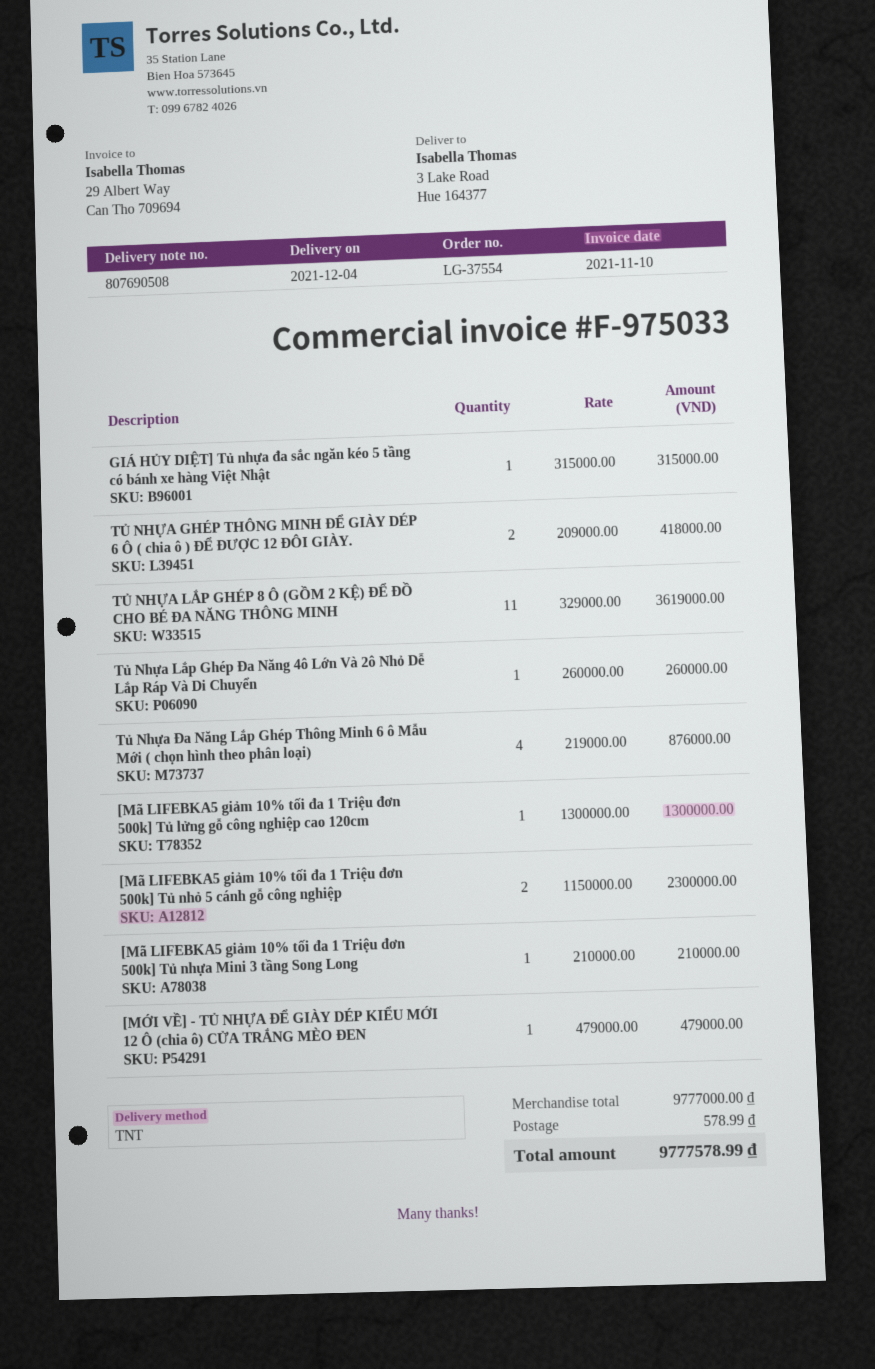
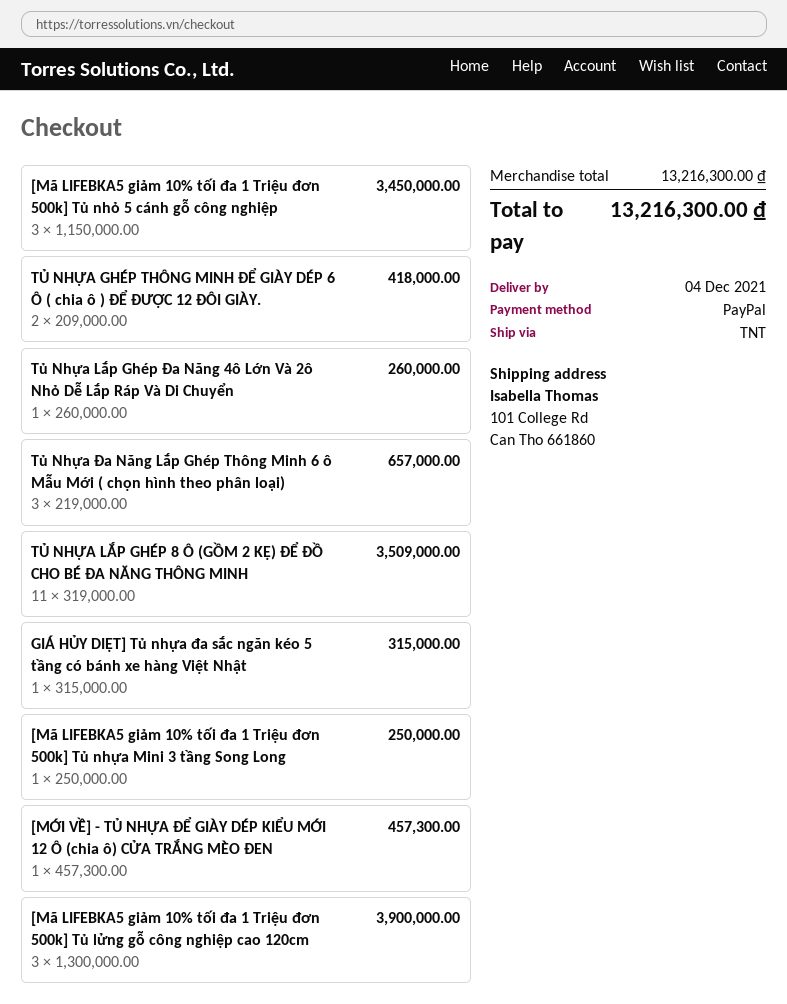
ship to: 3 Lake Road, Hue 164377 -> 101 College Rd, Can Tho 661860
TỦ NHỰA LẮP GHÉP 8 Ô (GỒM 2 KỆ) ĐỂ ĐỒ CHO BÉ ĐA NĂNG THÔNG MINH: 11 x 329000.00 = 3619000.00 -> 11 x 319000.00 = 3509000.00
Tủ Nhựa Đa Năng Lắp Ghép Thông Minh 6 ô Mẫu Mới ( chọn hình theo phân loại): 4 x 219000.00 = 876000.00 -> 3 x 219000.00 = 657000.00
[Mã LIFEBKA5 giảm 10% tối đa 1 Triệu đơn 500k] Tủ lửng gỗ công nghiệp cao 120cm: 1 x 1300000.00 = 1300000.00 -> 3 x 1300000.00 = 3900000.00
[Mã LIFEBKA5 giảm 10% tối đa 1 Triệu đơn 500k] Tủ nhỏ 5 cánh gỗ công nghiệp: 2 x 1150000.00 = 2300000.00 -> 3 x 1150000.00 = 3450000.00
[Mã LIFEBKA5 giảm 10% tối đa 1 Triệu đơn 500k] Tủ nhựa Mini 3 tầng Song Long: 1 x 210000.00 = 210000.00 -> 1 x 250000.00 = 250000.00
[MỚI VỀ] - TỦ NHỰA ĐỂ GIÀY DÉP KIỂU MỚI 12 Ô (chia ô) CỬA TRẮNG MÈO ĐEN: 1 x 479000.00 = 479000.00 -> 1 x 457300.00 = 457300.00
subtotal: 9777000.00 -> 13216300.00
shipping: 578.99 -> none
total: 9777578.99 -> 13216300.00

